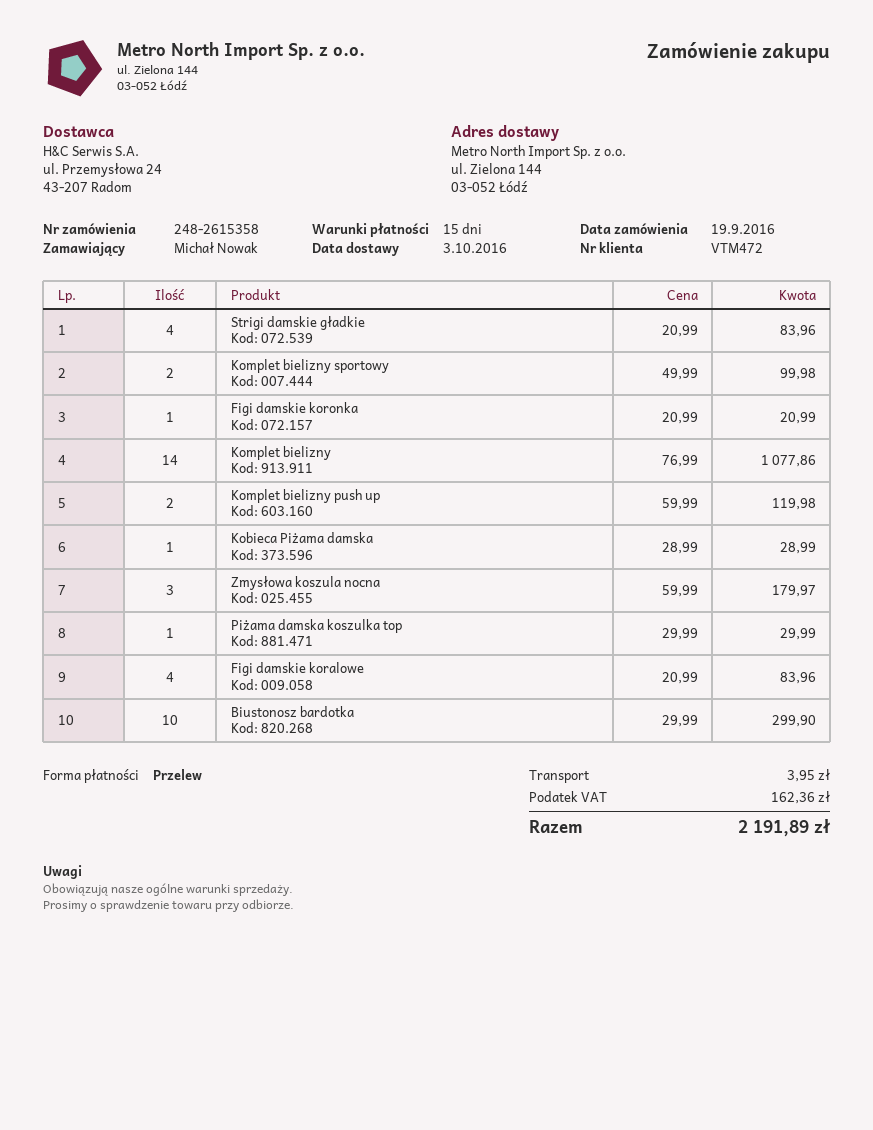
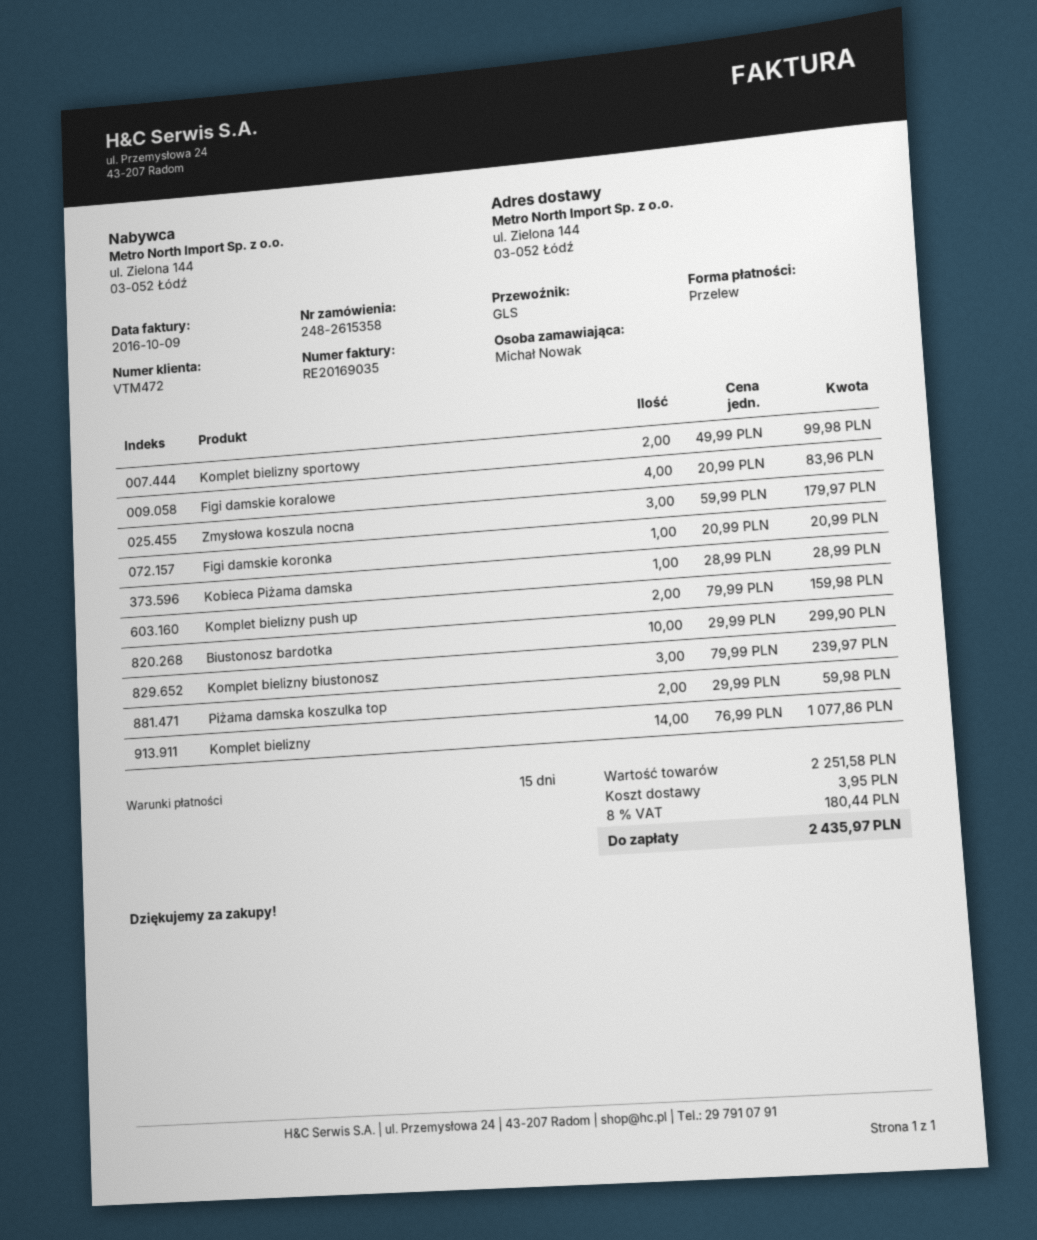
Strigi damskie gładkie: 4 x 20.99 = 83.96 -> none
Komplet bielizny push up: 2 x 59.99 = 119.98 -> 2 x 79.99 = 159.98
Piżama damska koszulka top: 1 x 29.99 = 29.99 -> 2 x 29.99 = 59.98
Komplet bielizny biustonosz: none -> 3 x 79.99 = 239.97
tax: 162.36 -> 180.44
total: 2191.89 -> 2435.97

